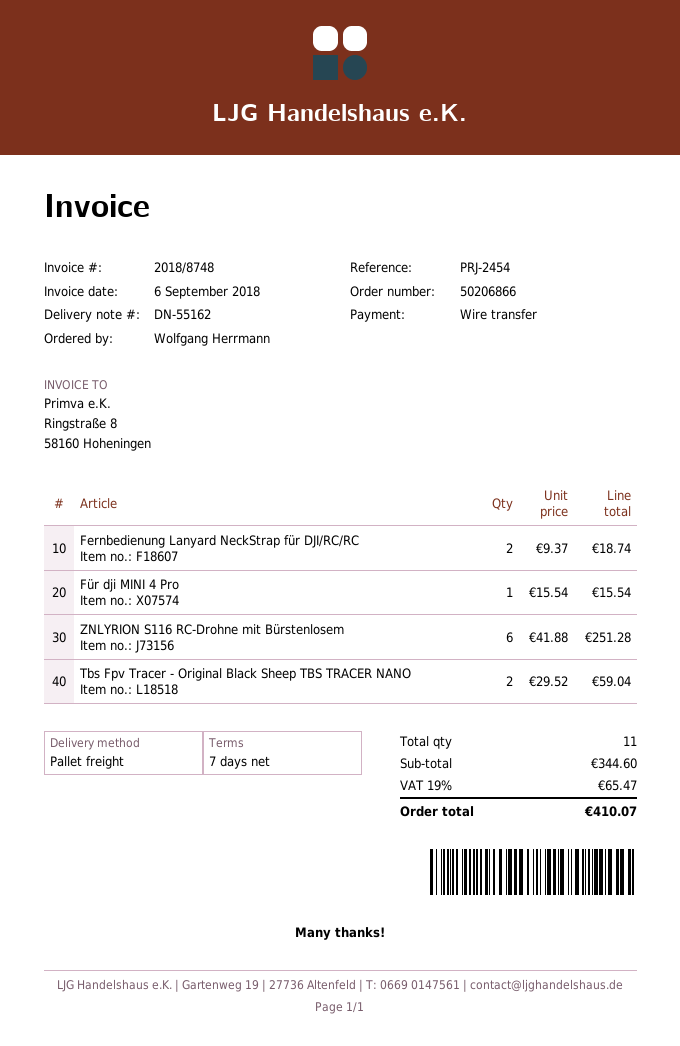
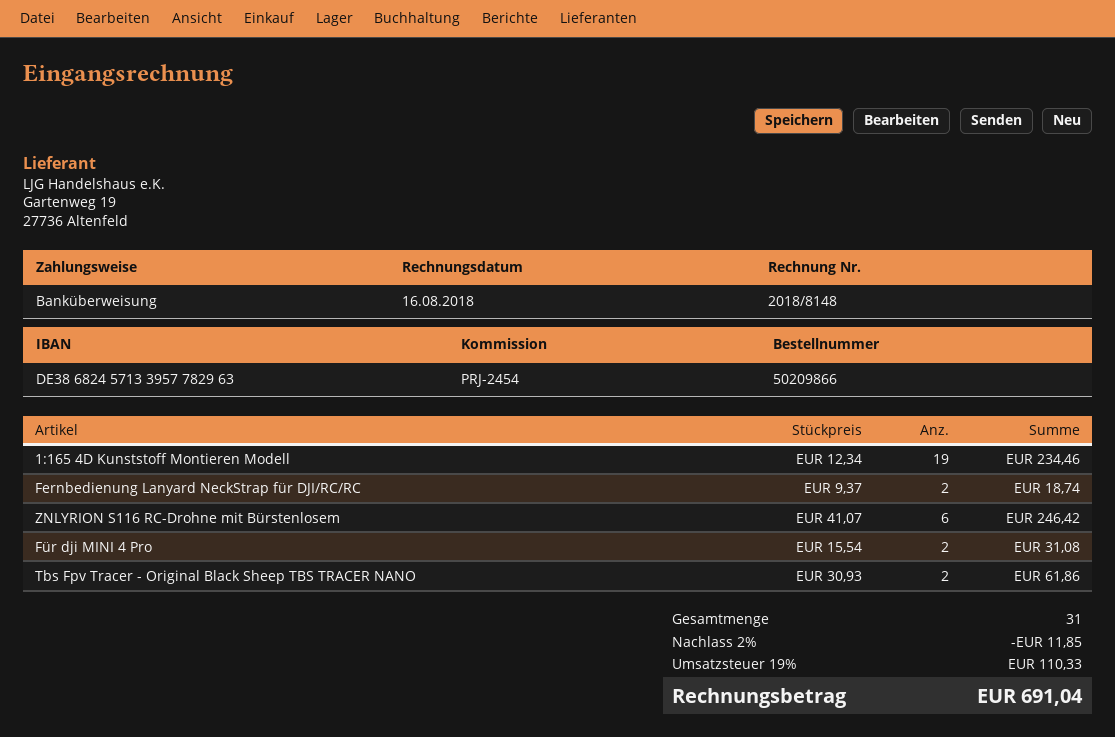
order number: 50206866 -> 50209866
invoice number: 2018/8748 -> 2018/8148
invoice date: 2018-09-06 -> 2018-08-16
Für dji MINI 4 Pro: 1 x 15.54 = 15.54 -> 2 x 15.54 = 31.08
ZNLYRION S116 RC-Drohne mit Bürstenlosem: 6 x 41.88 = 251.28 -> 6 x 41.07 = 246.42
Tbs Fpv Tracer - Original Black Sheep TBS TRACER NANO: 2 x 29.52 = 59.04 -> 2 x 30.93 = 61.86
1:165 4D Kunststoff Montieren Modell: none -> 19 x 12.34 = 234.46
total quantity: 11 -> 31
discount: none -> 2% = 11.85
tax: 19% = 65.47 -> 19% = 110.33
total: 410.07 -> 691.04

